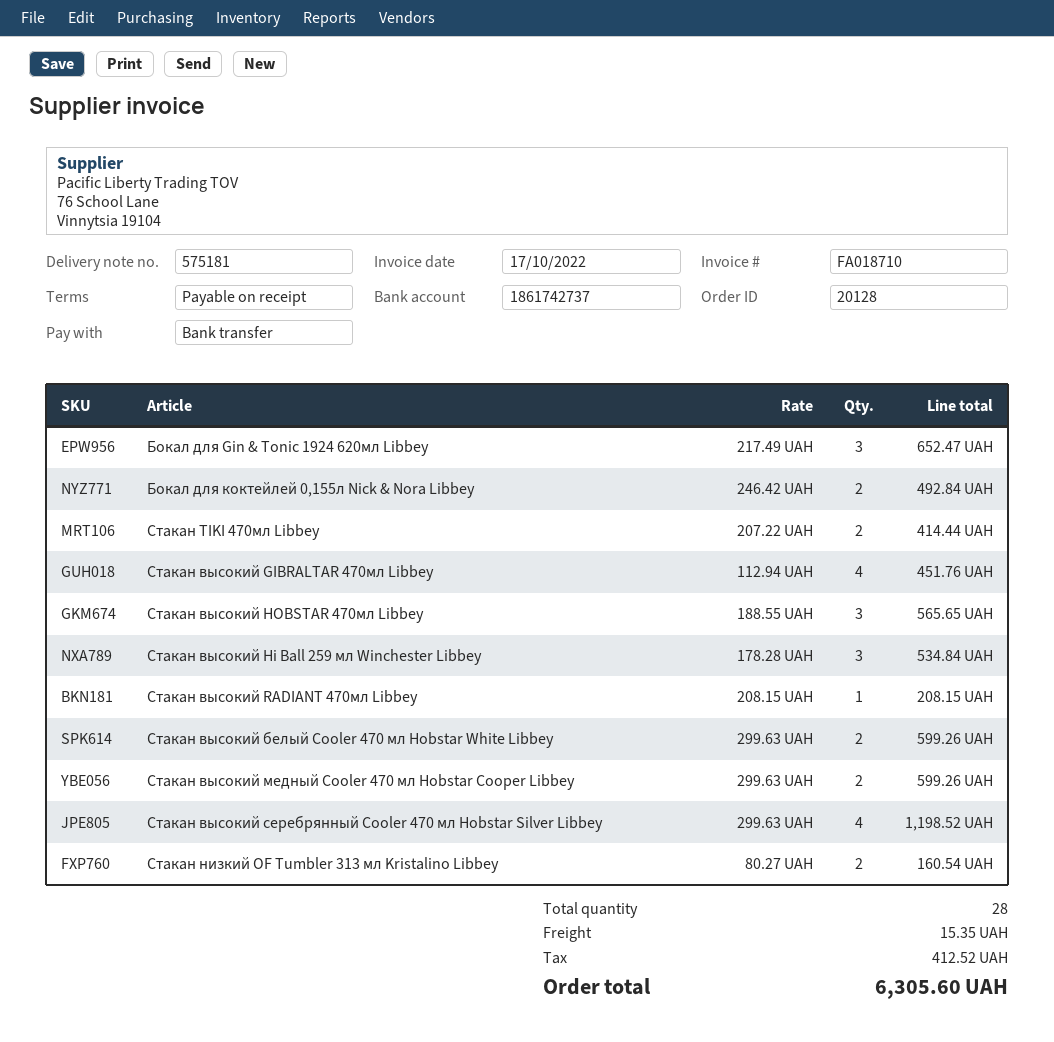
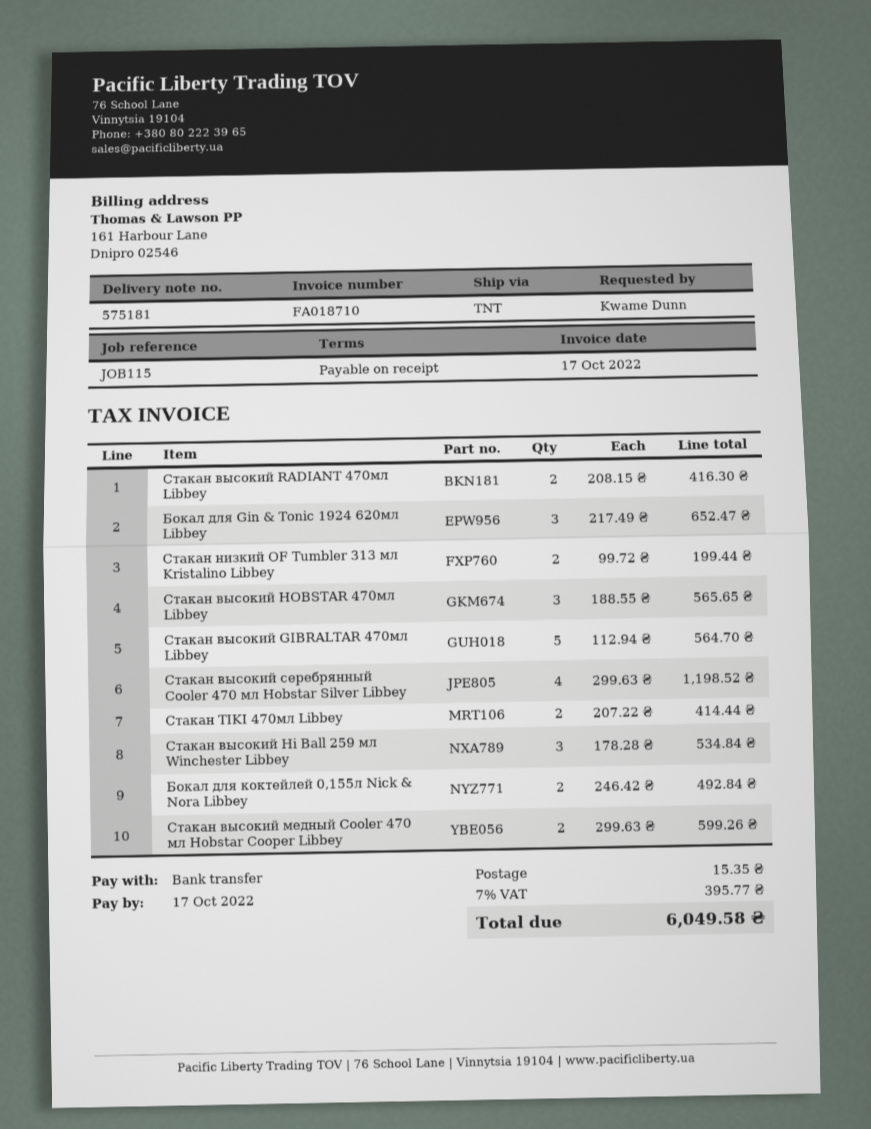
Стакан высокий GIBRALTAR 470мл Libbey: 4 x 112.94 = 451.76 -> 5 x 112.94 = 564.70
Стакан высокий RADIANT 470мл Libbey: 1 x 208.15 = 208.15 -> 2 x 208.15 = 416.30
Стакан высокий белый Cooler 470 мл Hobstar White Libbey: 2 x 299.63 = 599.26 -> none
Стакан низкий OF Tumbler 313 мл Kristalino Libbey: 2 x 80.27 = 160.54 -> 2 x 99.72 = 199.44
tax: 412.52 -> 395.77
total: 6305.60 -> 6049.58

